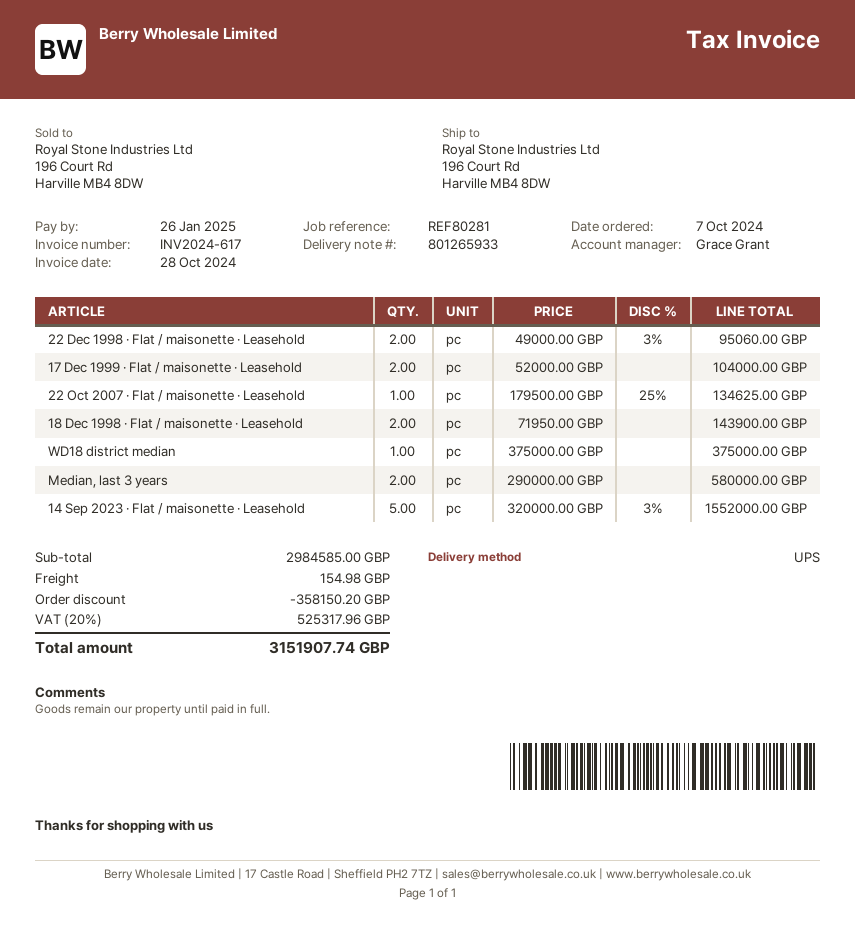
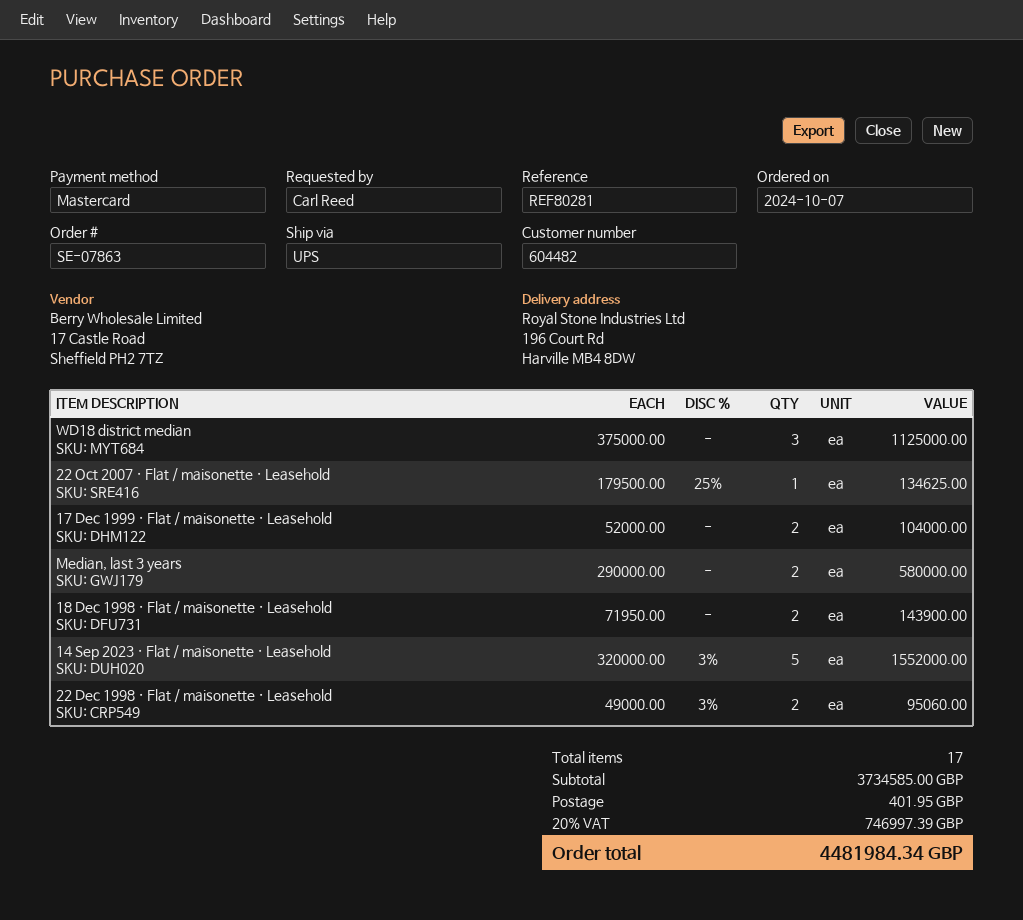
WD18 district median: 1 x 375000.00 = 375000.00 -> 3 x 375000.00 = 1125000.00
subtotal: 2984585.00 -> 3734585.00
discount: 358150.20 -> none
shipping: 154.98 -> 401.95
tax: 20% = 525317.96 -> 20% = 746997.39
total: 3151907.74 -> 4481984.34

